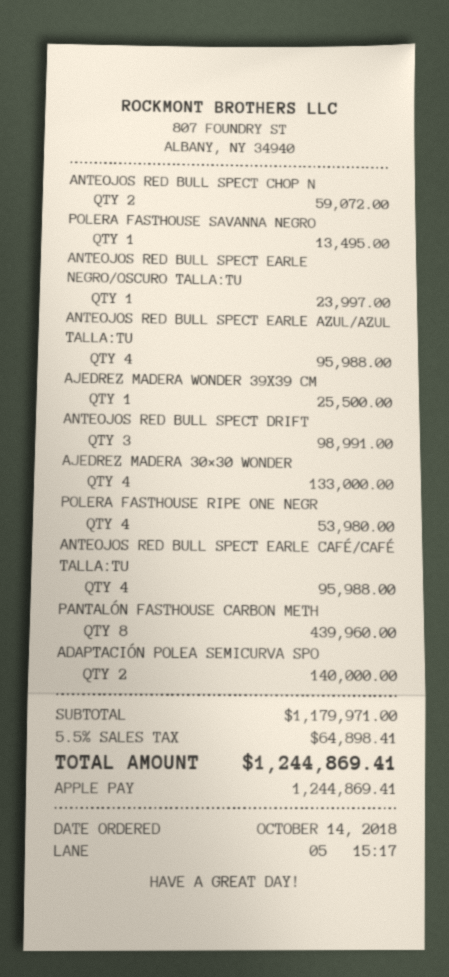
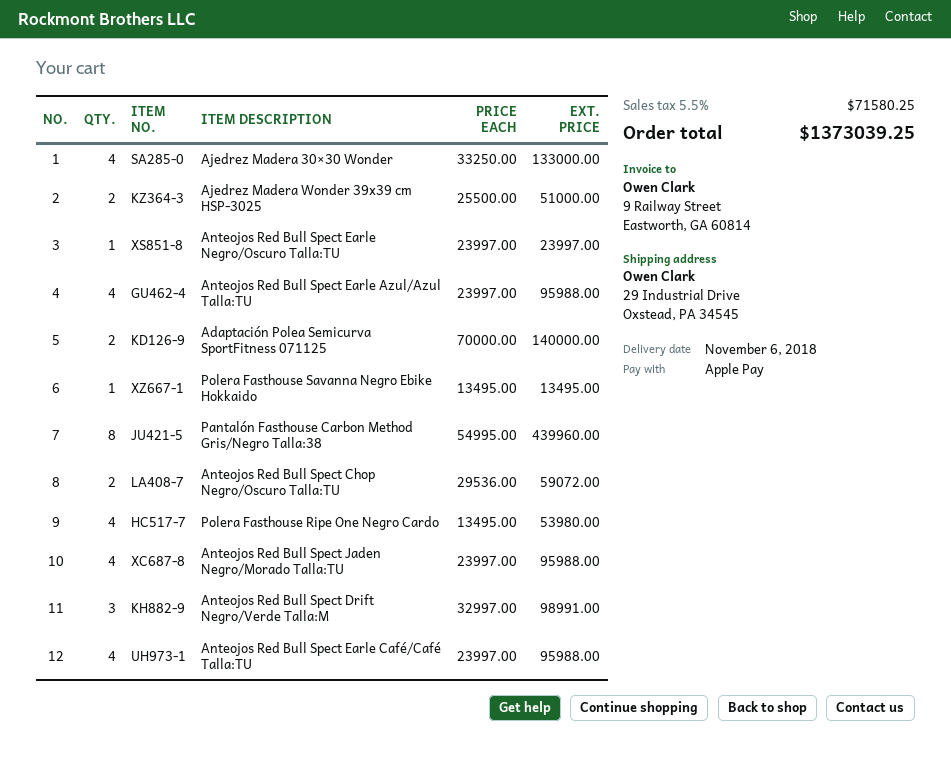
AJEDREZ MADERA WONDER 39X39 CM: 1 for 25500.00 -> 2 for 51000.00
Anteojos Red Bull Spect Jaden Negro/Morado Talla:TU: none -> 4 for 95988.00
tax: 5.5% = 64898.41 -> 5.5% = 71580.25
total: 1244869.41 -> 1373039.25

